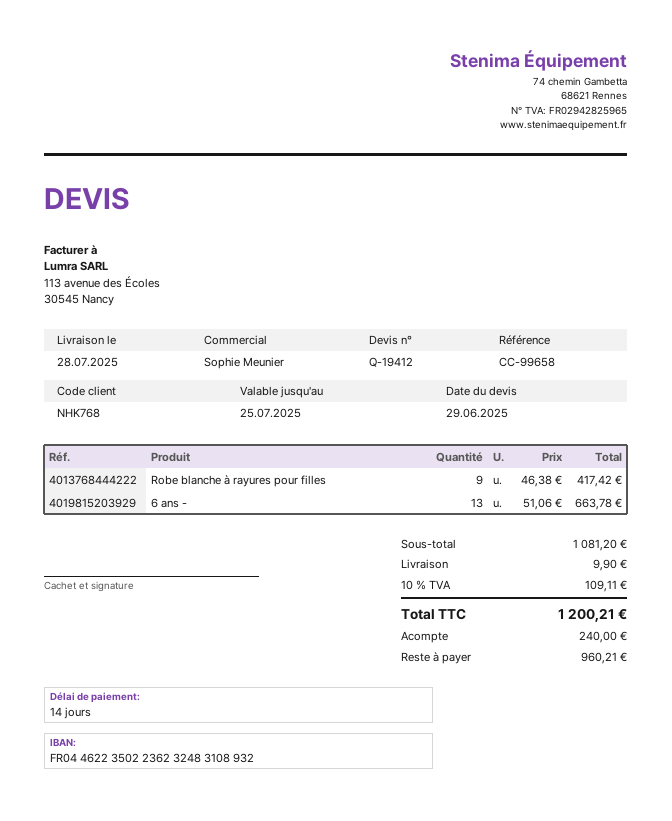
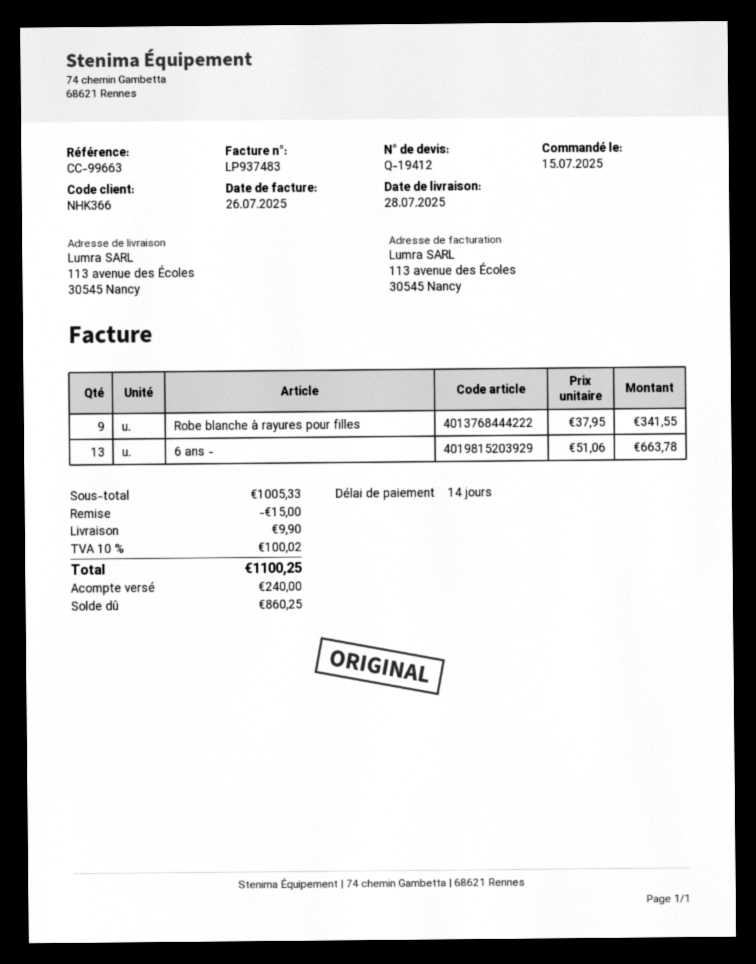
customer number: NHK768 -> NHK366
reference: CC-99658 -> CC-99663
Robe blanche à rayures pour filles: 9 x 46.38 = 417.42 -> 9 x 37.95 = 341.55
subtotal: 1081.20 -> 1005.33
discount: none -> 15.00
tax: 10% = 109.11 -> 10% = 100.02
total: 1200.21 -> 1100.25
balance: 960.21 -> 860.25

